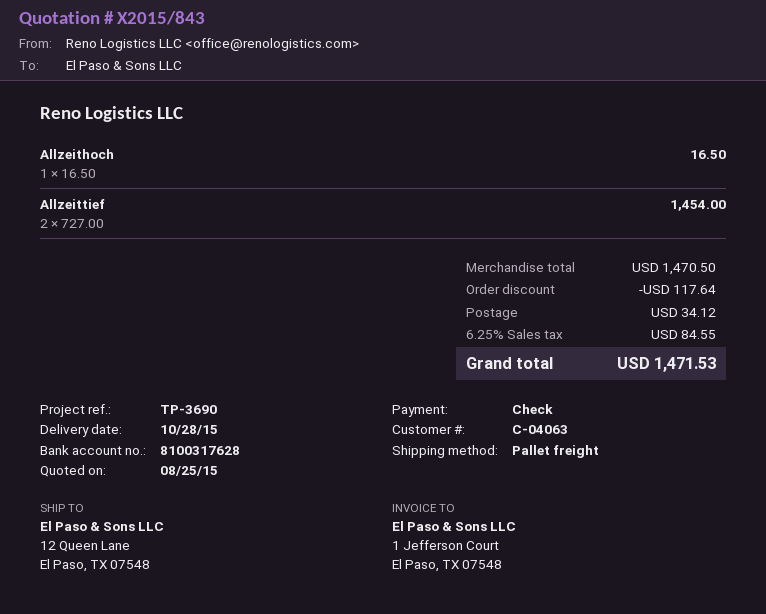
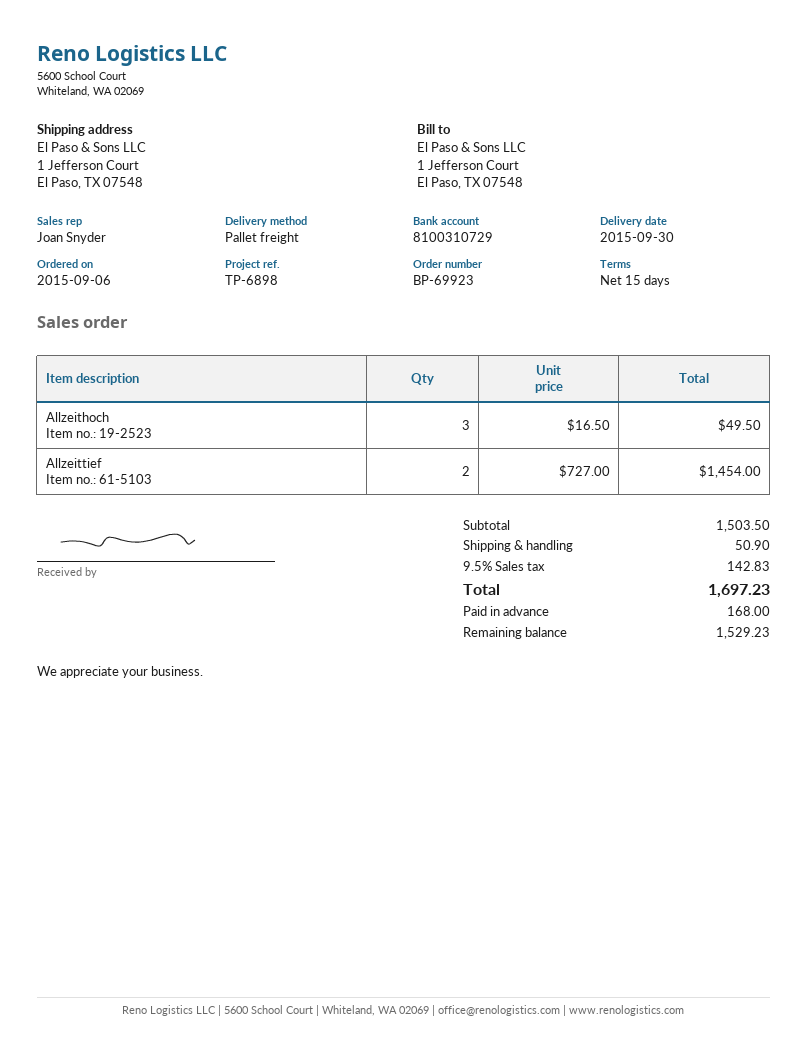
delivery date: 2015-10-28 -> 2015-09-30
reference: TP-3690 -> TP-6898
bank account: 8100317628 -> 8100310729
ship to: 12 Queen Lane, El Paso, TX 07548 -> 1 Jefferson Court, El Paso, TX 07548
Allzeithoch: 1 x 16.50 = 16.50 -> 3 x 16.50 = 49.50
subtotal: 1470.50 -> 1503.50
discount: 117.64 -> none
shipping: 34.12 -> 50.90
tax: 6.25% = 84.55 -> 9.5% = 142.83
total: 1471.53 -> 1697.23

